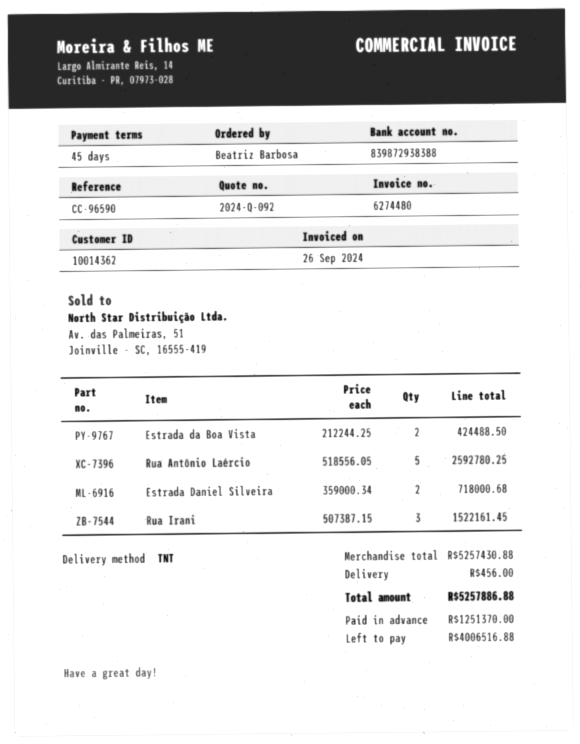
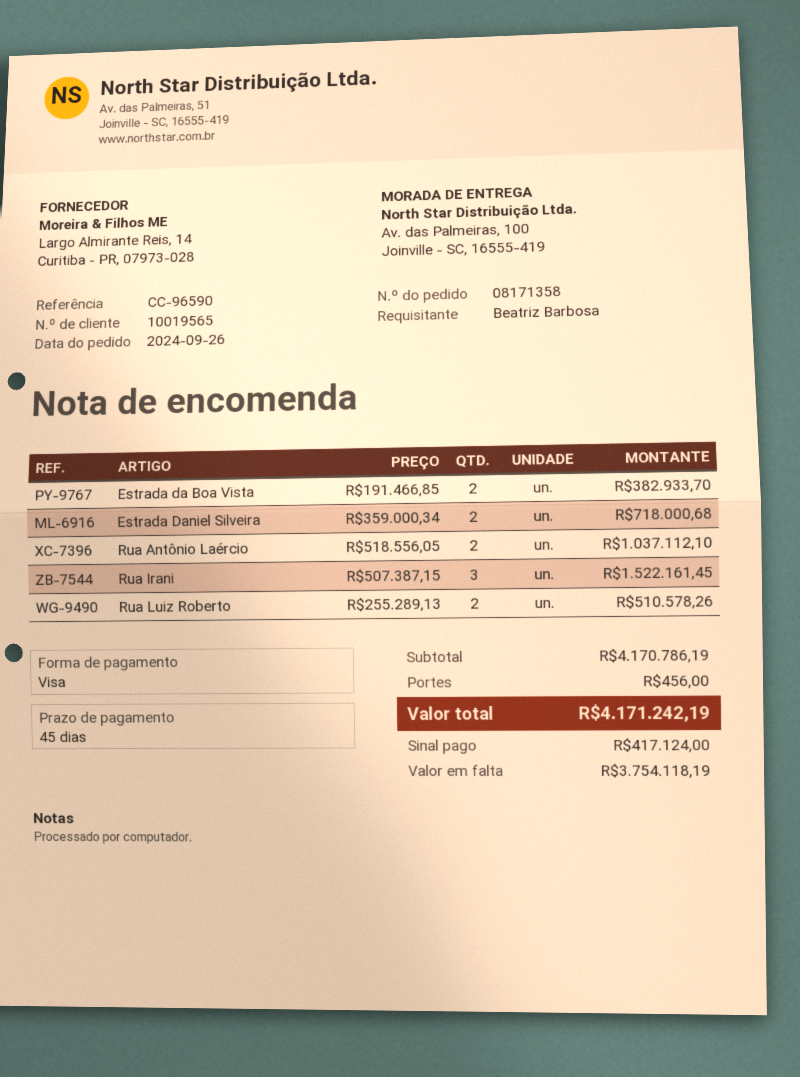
customer number: 10014362 -> 10019565
Estrada da Boa Vista: 2 x 212244.25 = 424488.50 -> 2 x 191466.85 = 382933.70
Rua Antônio Laércio: 5 x 518556.05 = 2592780.25 -> 2 x 518556.05 = 1037112.10
Rua Luiz Roberto: none -> 2 x 255289.13 = 510578.26
subtotal: 5257430.88 -> 4170786.19
total: 5257886.88 -> 4171242.19
deposit: 1251370.00 -> 417124.00
balance: 4006516.88 -> 3754118.19

